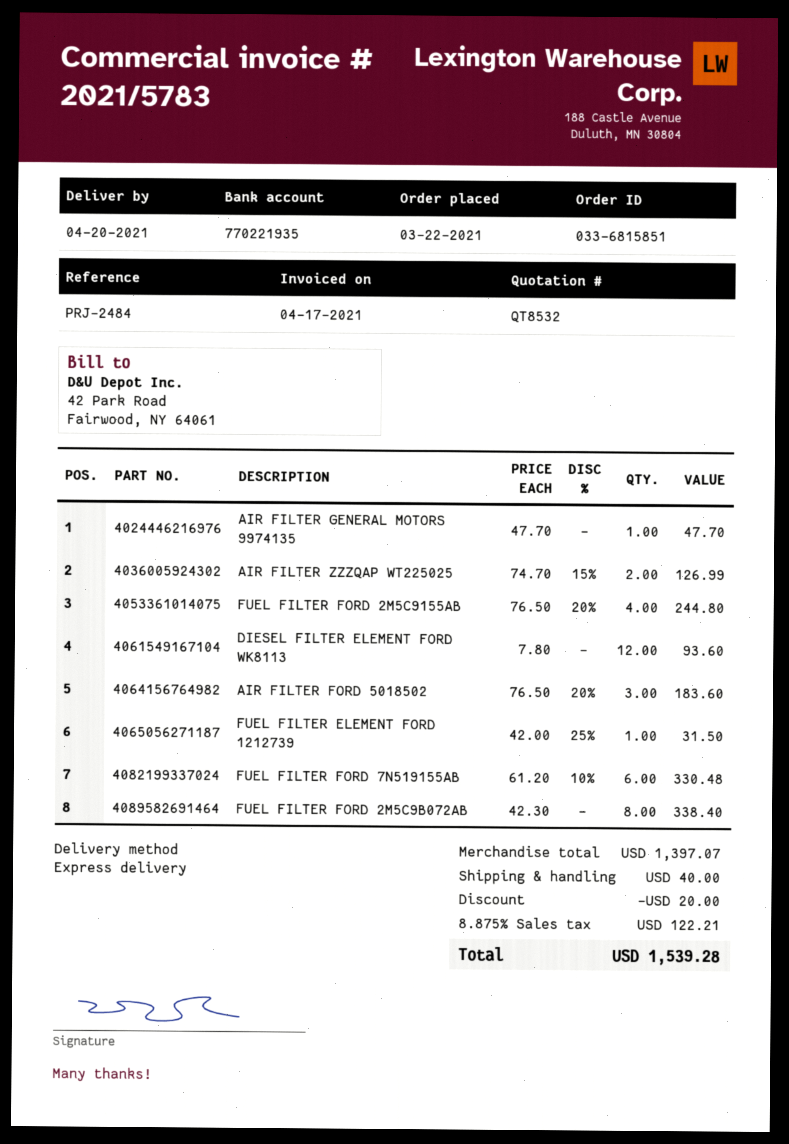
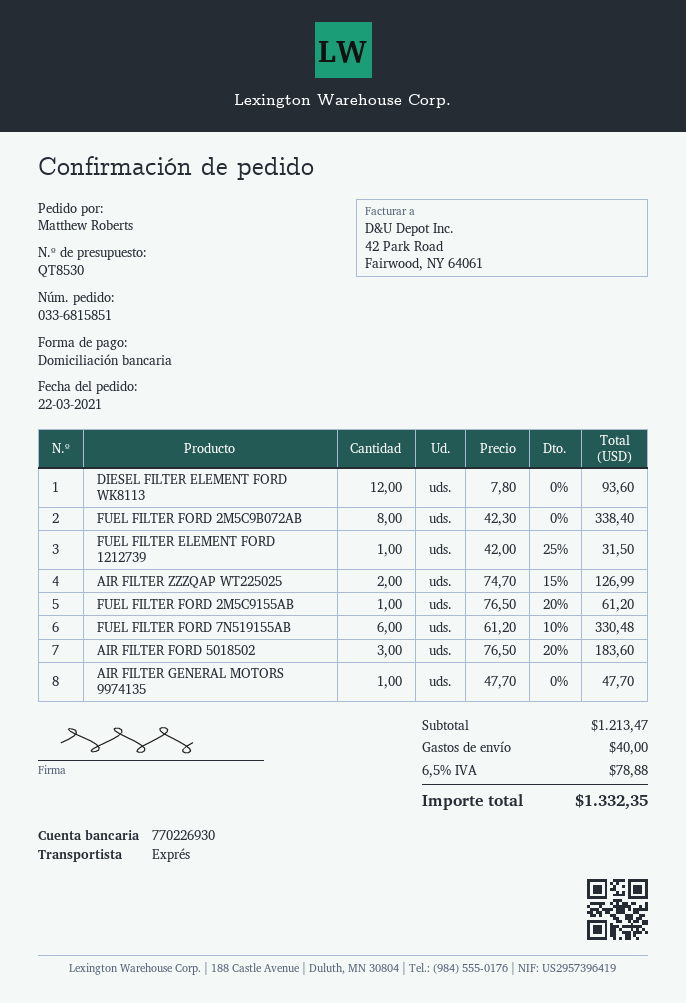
quote number: QT8532 -> QT8530
bank account: 770221935 -> 770226930
FUEL FILTER FORD 2M5C9155AB: 4 x 76.50 - 20% = 244.80 -> 1 x 76.50 - 20% = 61.20
subtotal: 1397.07 -> 1213.47
discount: 20.00 -> none
tax: 8.875% = 122.21 -> 6.5% = 78.88
total: 1539.28 -> 1332.35

